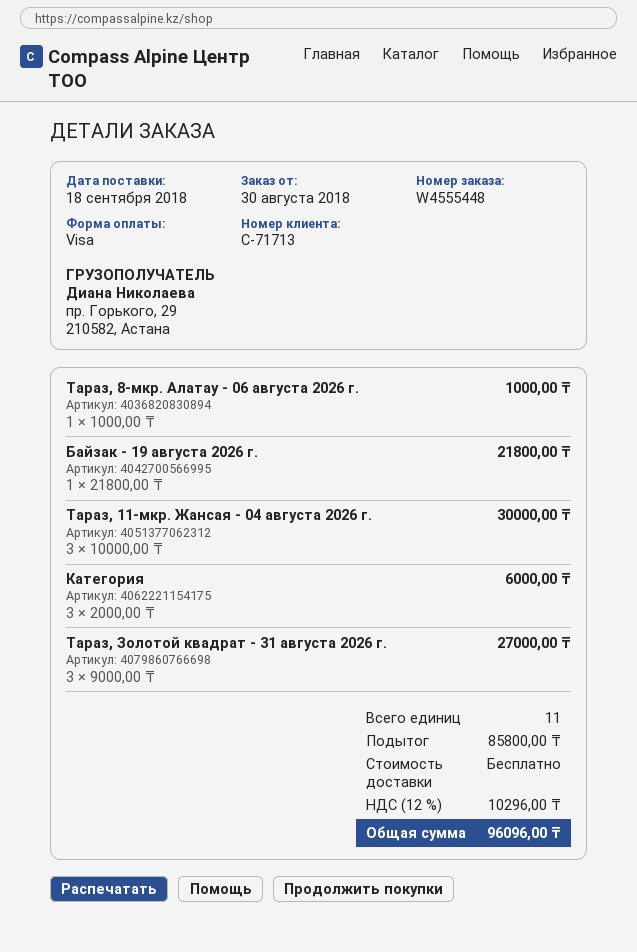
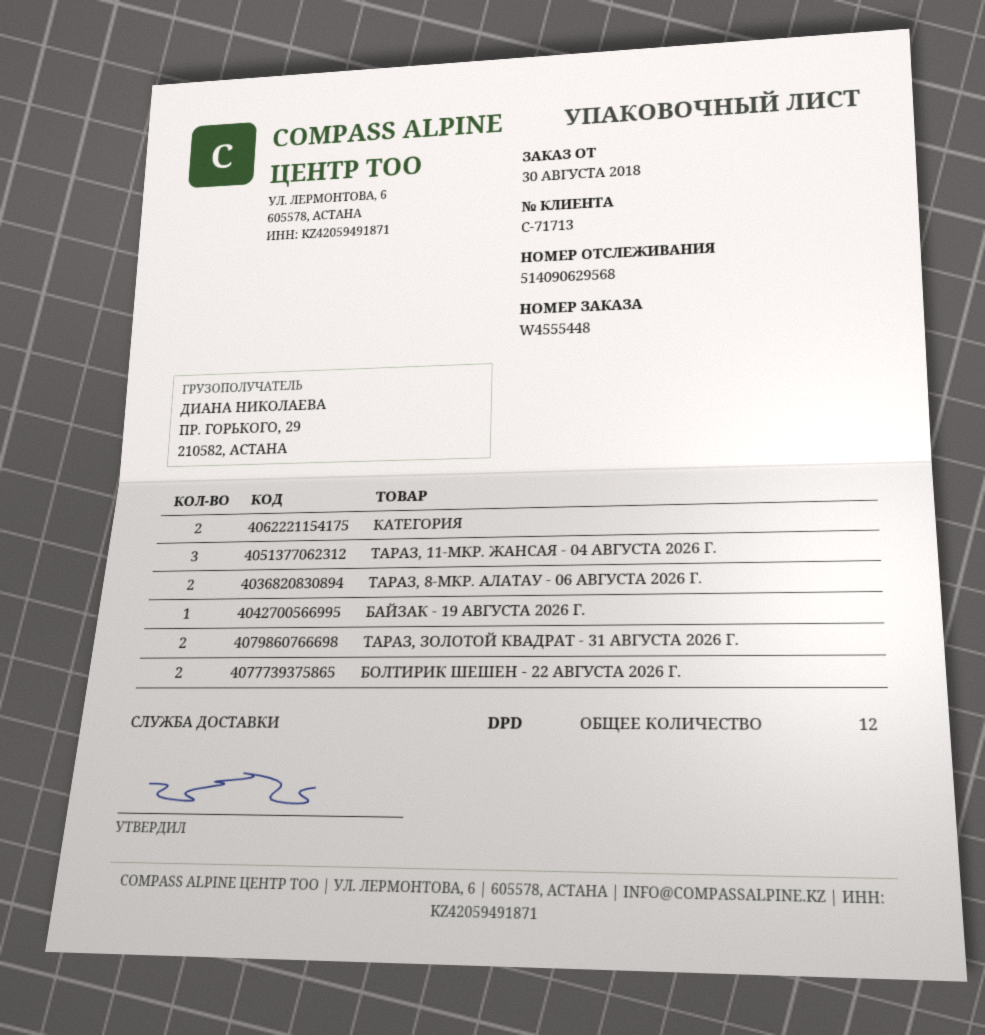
Тараз, 8-мкр. Алатау - 06 августа 2026 г.: 1 -> 2
Категория: 3 -> 2
Тараз, Золотой квадрат - 31 августа 2026 г.: 3 -> 2
БОЛТИРИК ШЕШЕН - 22 АВГУСТА 2026 Г.: none -> 2
total quantity: 11 -> 12

